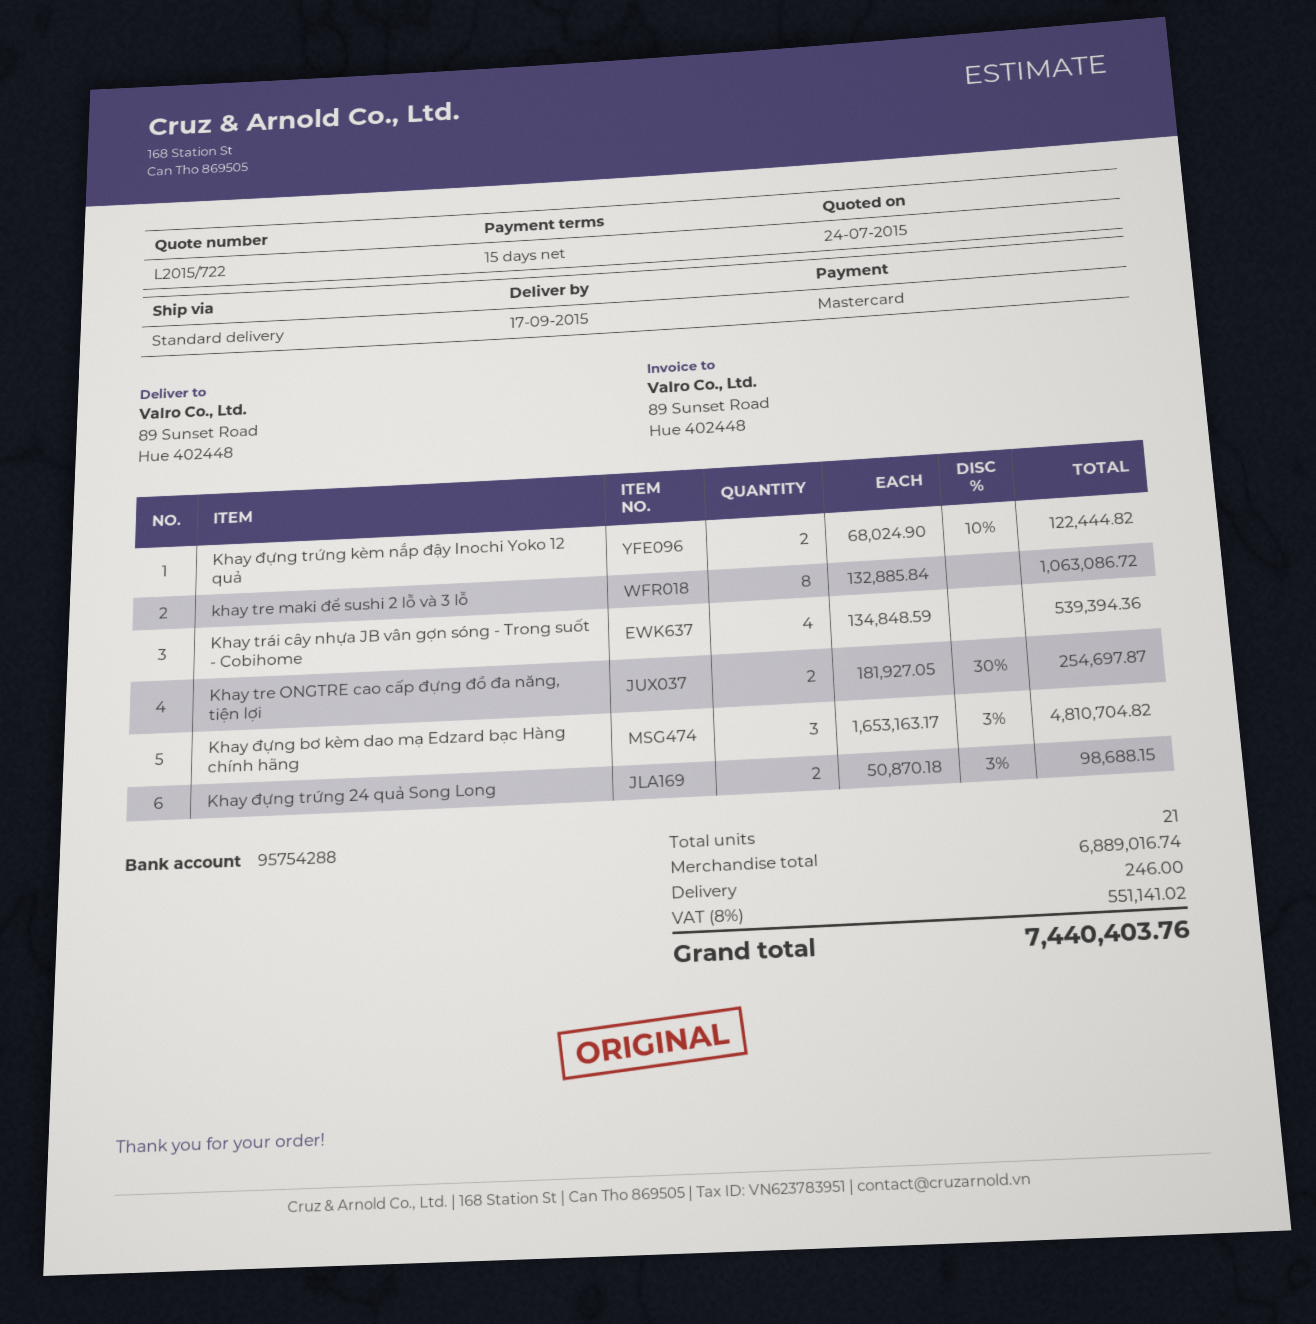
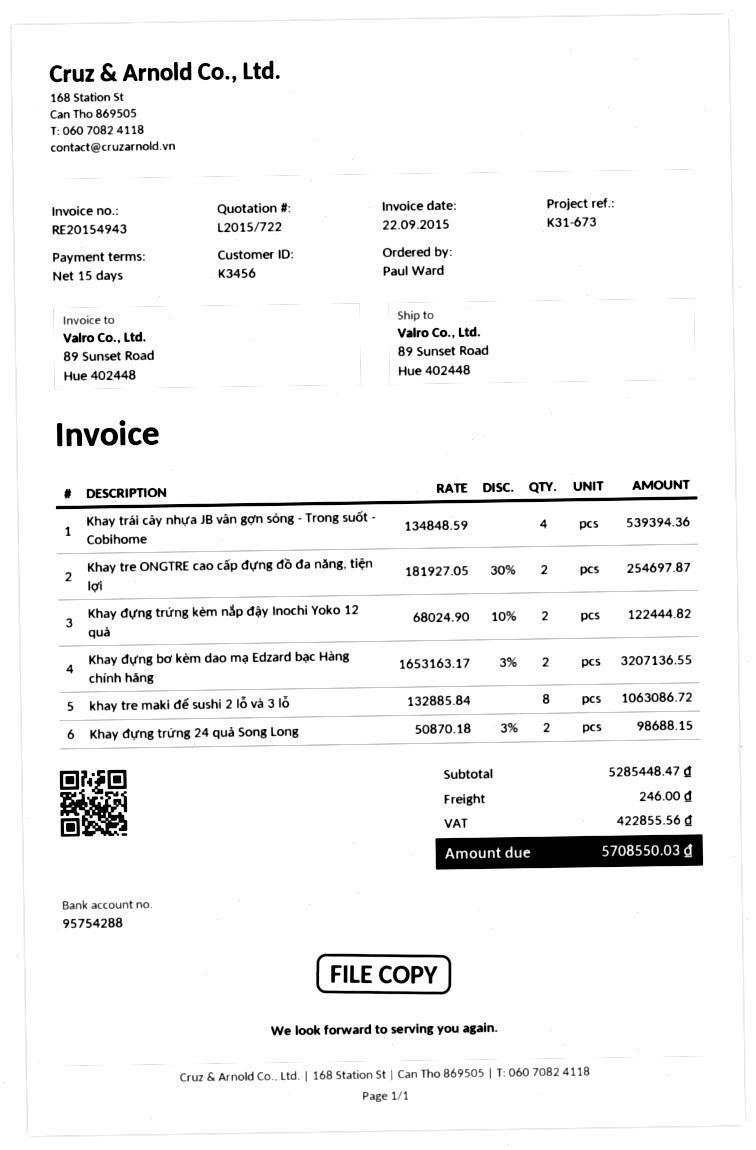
Khay đựng bơ kèm dao mạ Edzard bạc Hàng chính hãng: 3 x 1653163.17 - 3% = 4810704.82 -> 2 x 1653163.17 - 3% = 3207136.55
subtotal: 6889016.74 -> 5285448.47
tax: 551141.02 -> 422855.56
total: 7440403.76 -> 5708550.03

